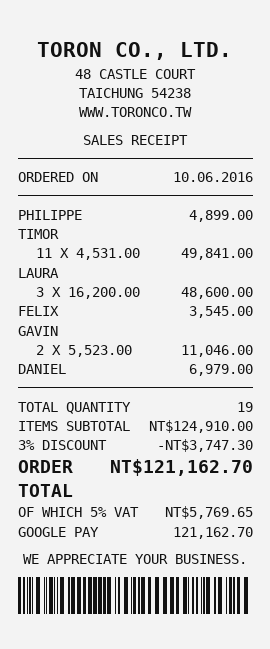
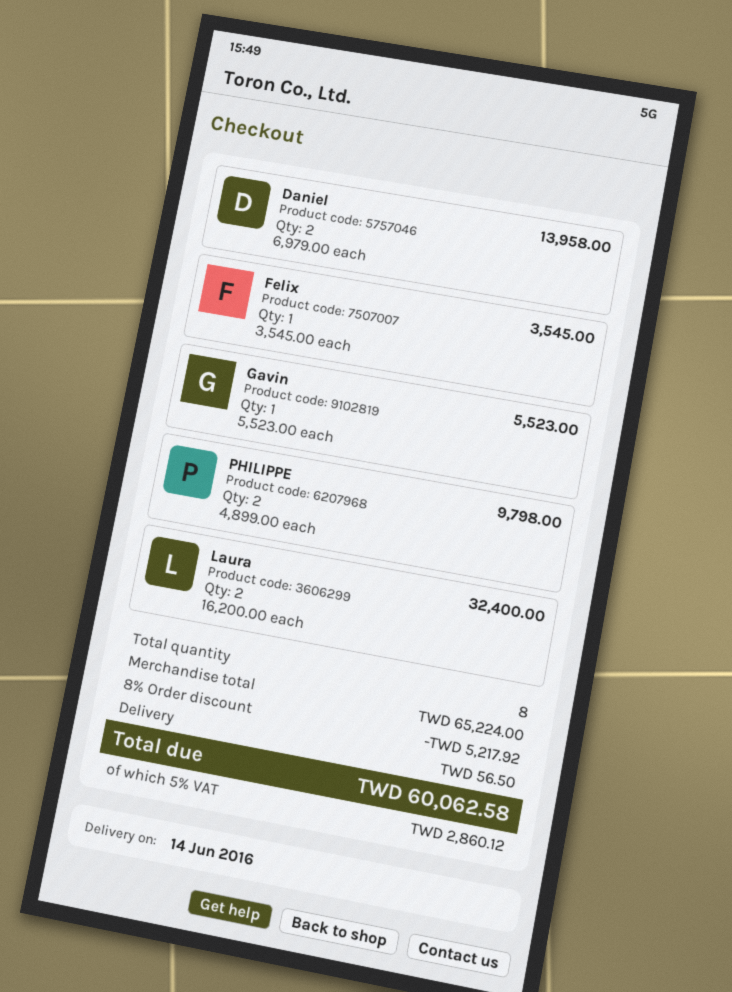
PHILIPPE: 1 x 4899.00 = 4899.00 -> 2 x 4899.00 = 9798.00
TIMOR: 11 x 4531.00 = 49841.00 -> none
LAURA: 3 x 16200.00 = 48600.00 -> 2 x 16200.00 = 32400.00
GAVIN: 2 x 5523.00 = 11046.00 -> 1 x 5523.00 = 5523.00
DANIEL: 1 x 6979.00 = 6979.00 -> 2 x 6979.00 = 13958.00
total quantity: 19 -> 8
subtotal: 124910.00 -> 65224.00
discount: 3% = 3747.30 -> 8% = 5217.92
shipping: none -> 56.50
tax: 5% = 5769.65 -> 5% = 2860.12
total: 121162.70 -> 60062.58

